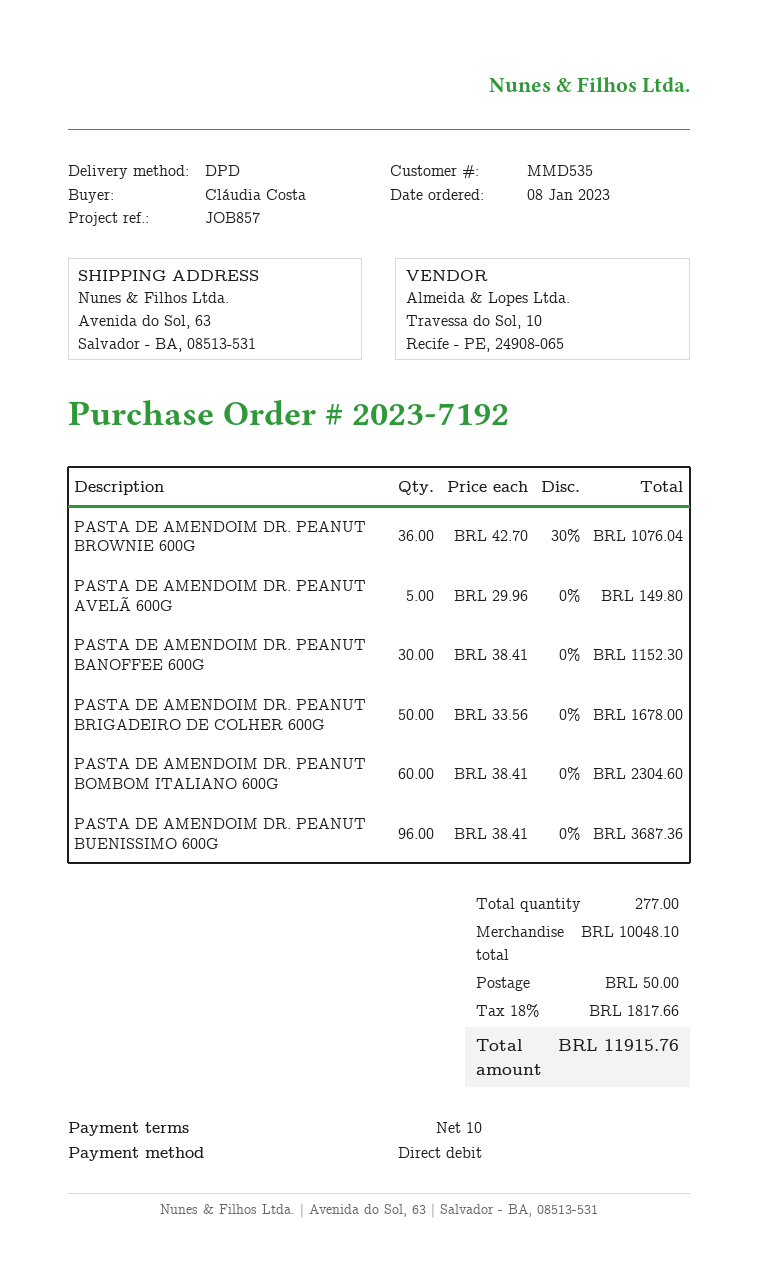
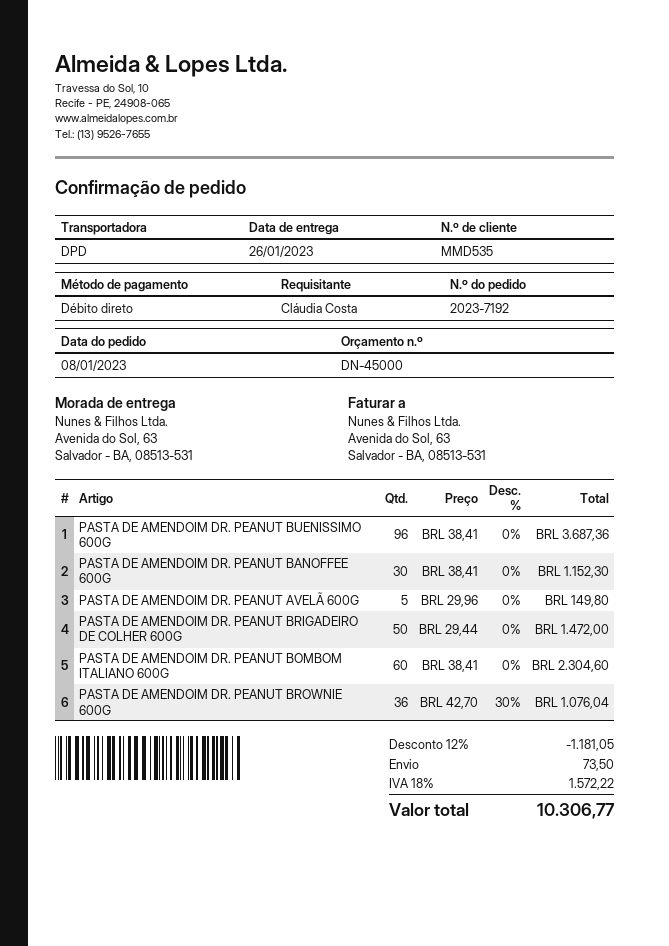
PASTA DE AMENDOIM DR. PEANUT BRIGADEIRO DE COLHER 600G: 50 x 33.56 = 1678.00 -> 50 x 29.44 = 1472.00
discount: none -> 12% = 1181.05
shipping: 50.00 -> 73.50
tax: 18% = 1817.66 -> 18% = 1572.22
total: 11915.76 -> 10306.77

